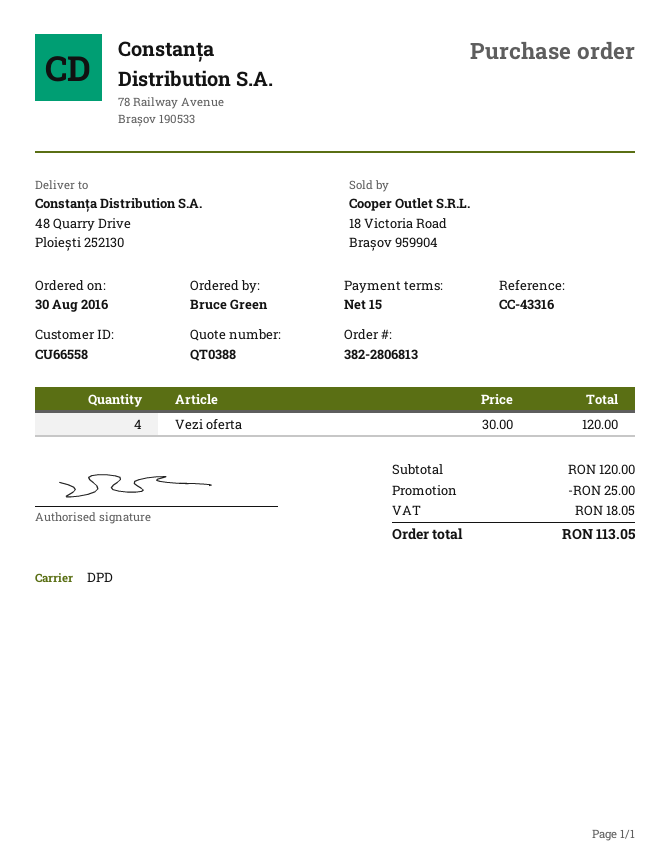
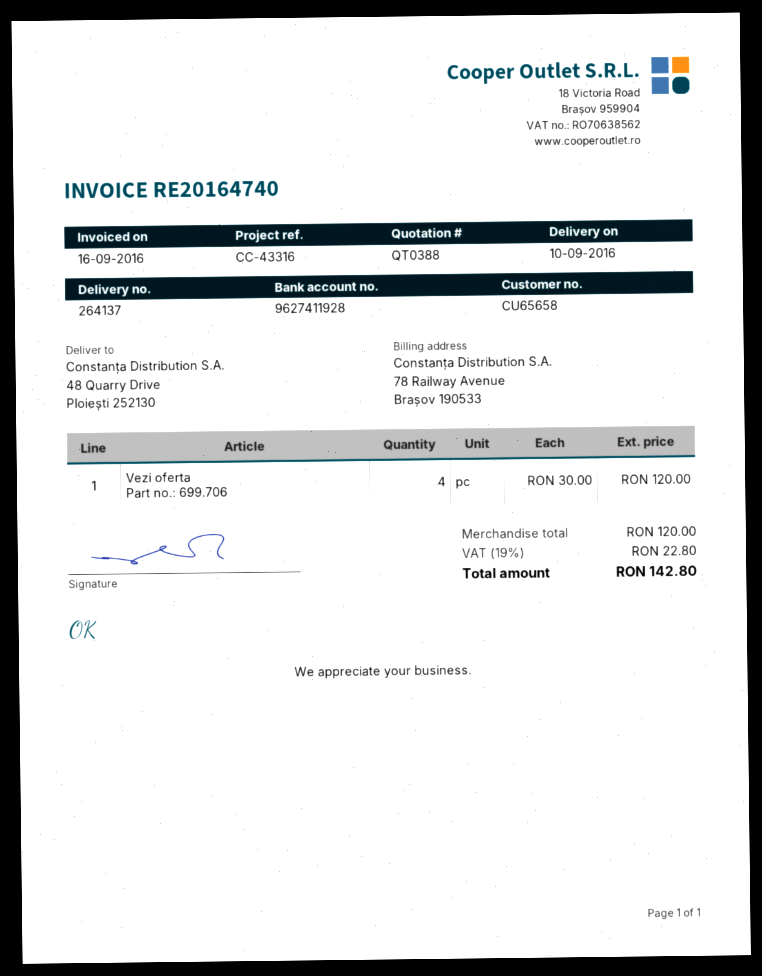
customer number: CU66558 -> CU65658
discount: 25.00 -> none
tax: 18.05 -> 22.80
total: 113.05 -> 142.80

